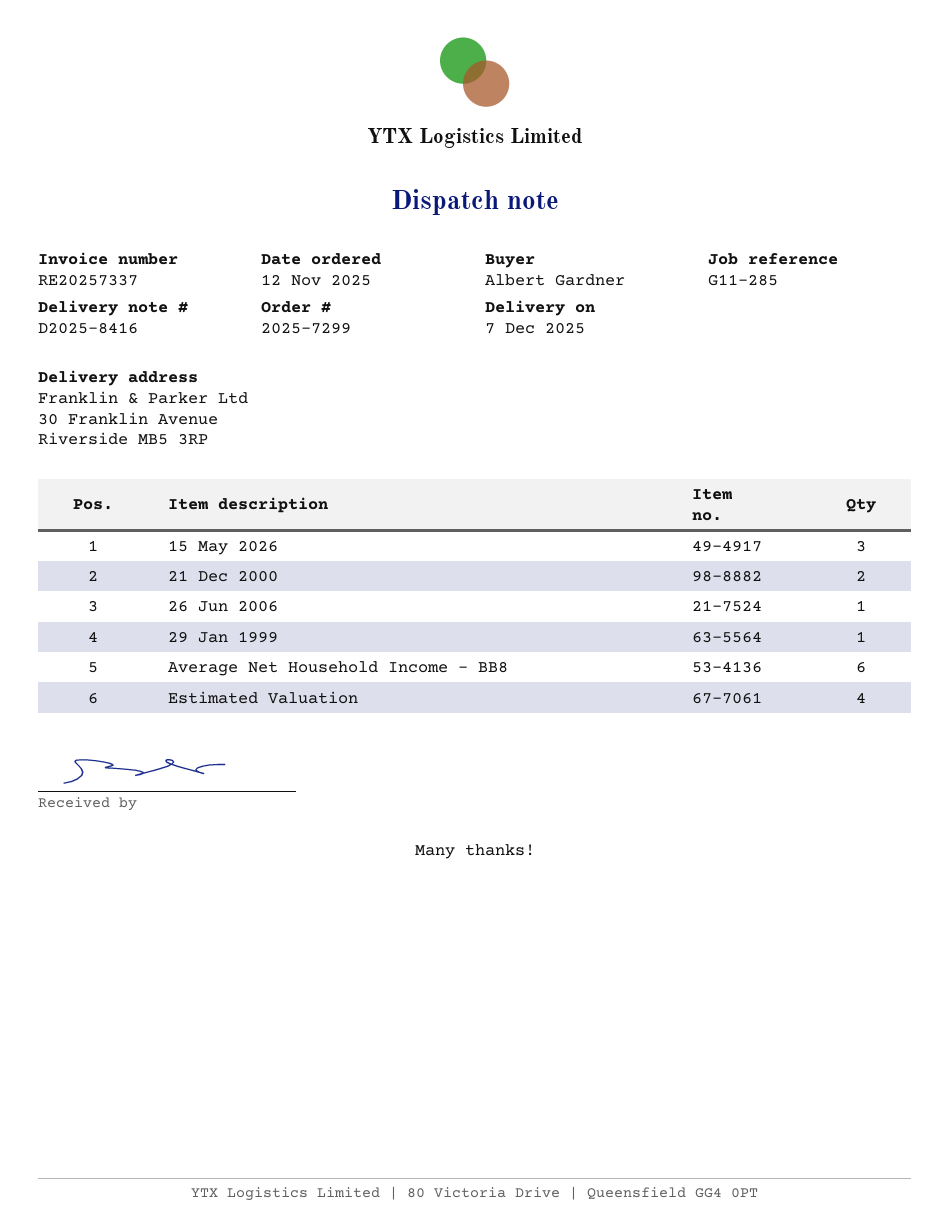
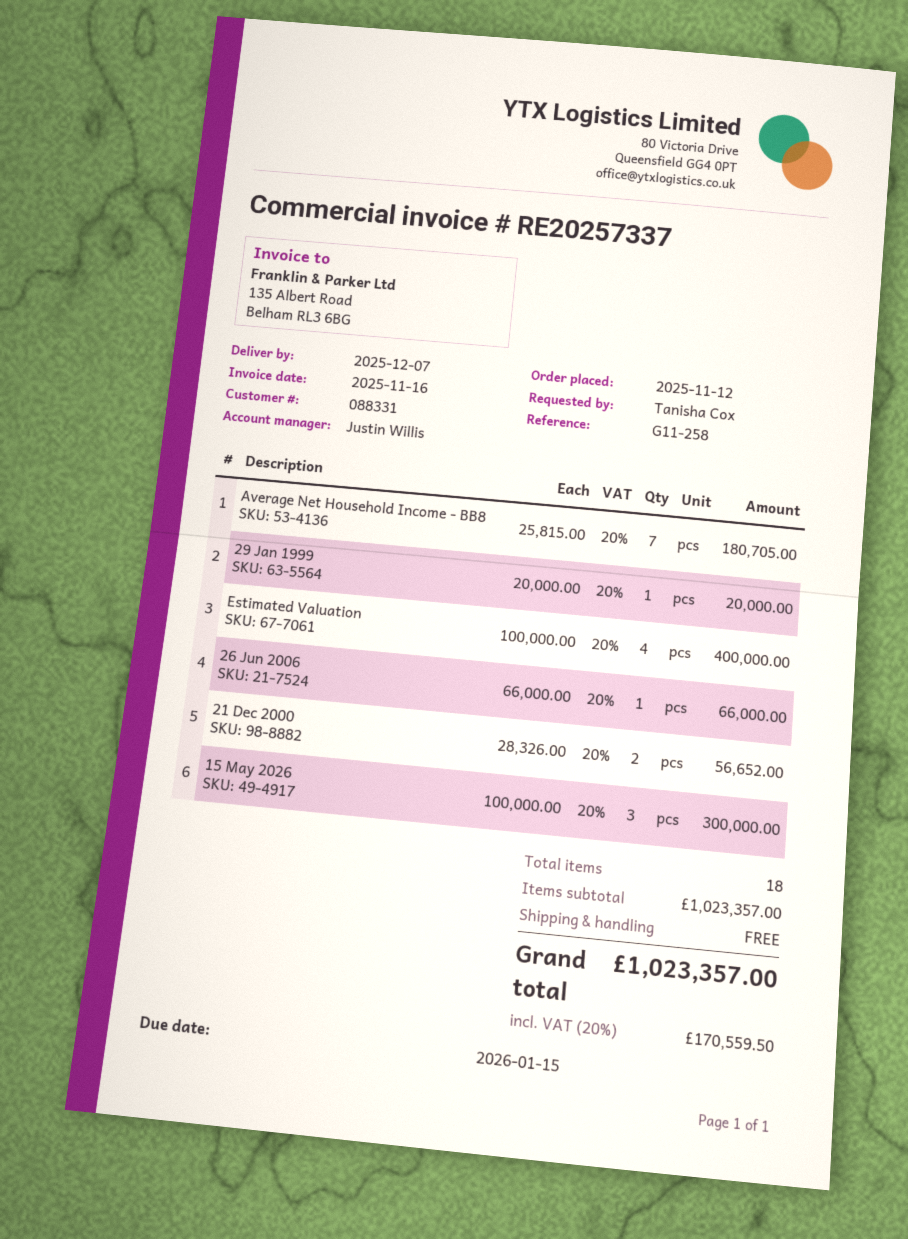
reference: G11-285 -> G11-258
ordered by: Albert Gardner -> Tanisha Cox
Average Net Household Income - BB8: 6 -> 7

